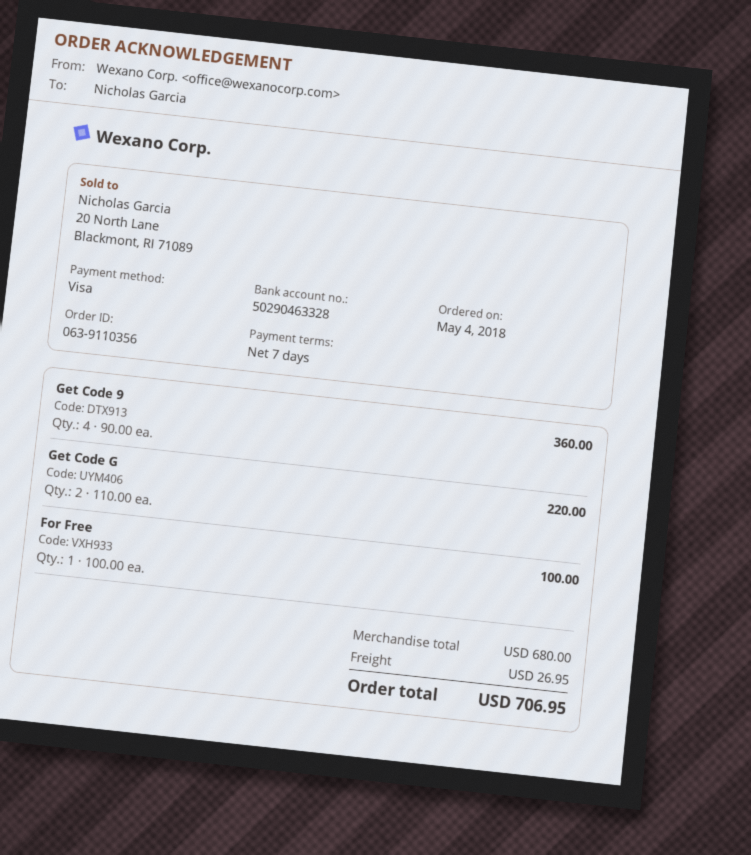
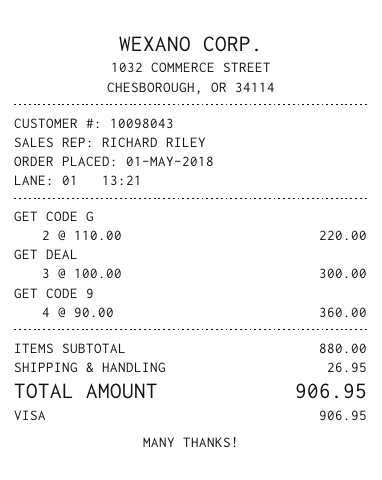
order date: 2018-05-04 -> 2018-05-01
For Free: 1 x 100.00 = 100.00 -> none
GET DEAL: none -> 3 x 100.00 = 300.00
subtotal: 680.00 -> 880.00
total: 706.95 -> 906.95

